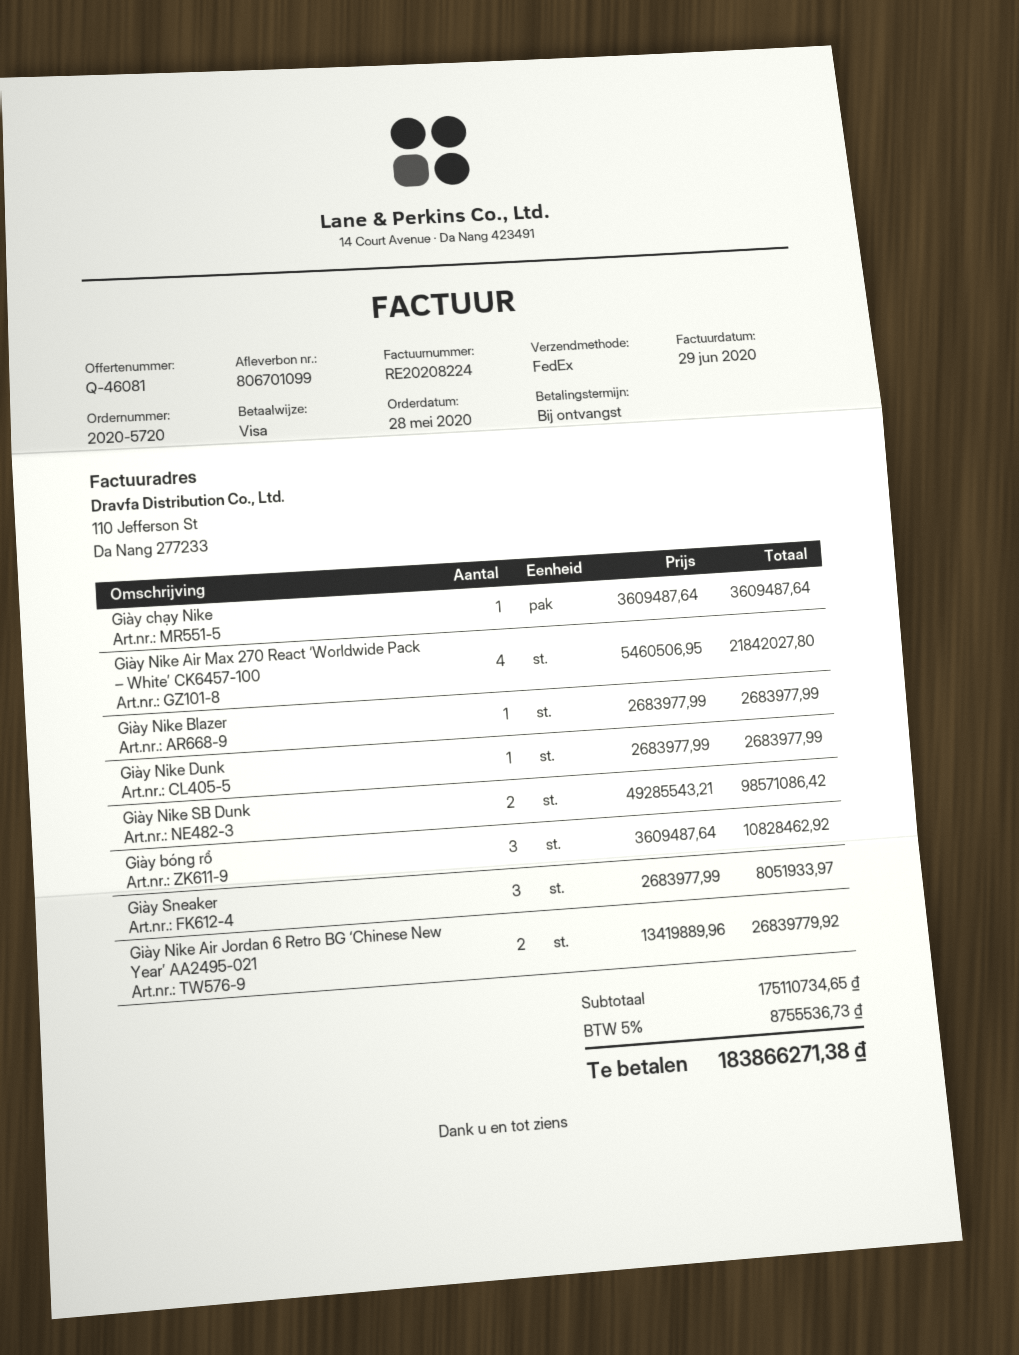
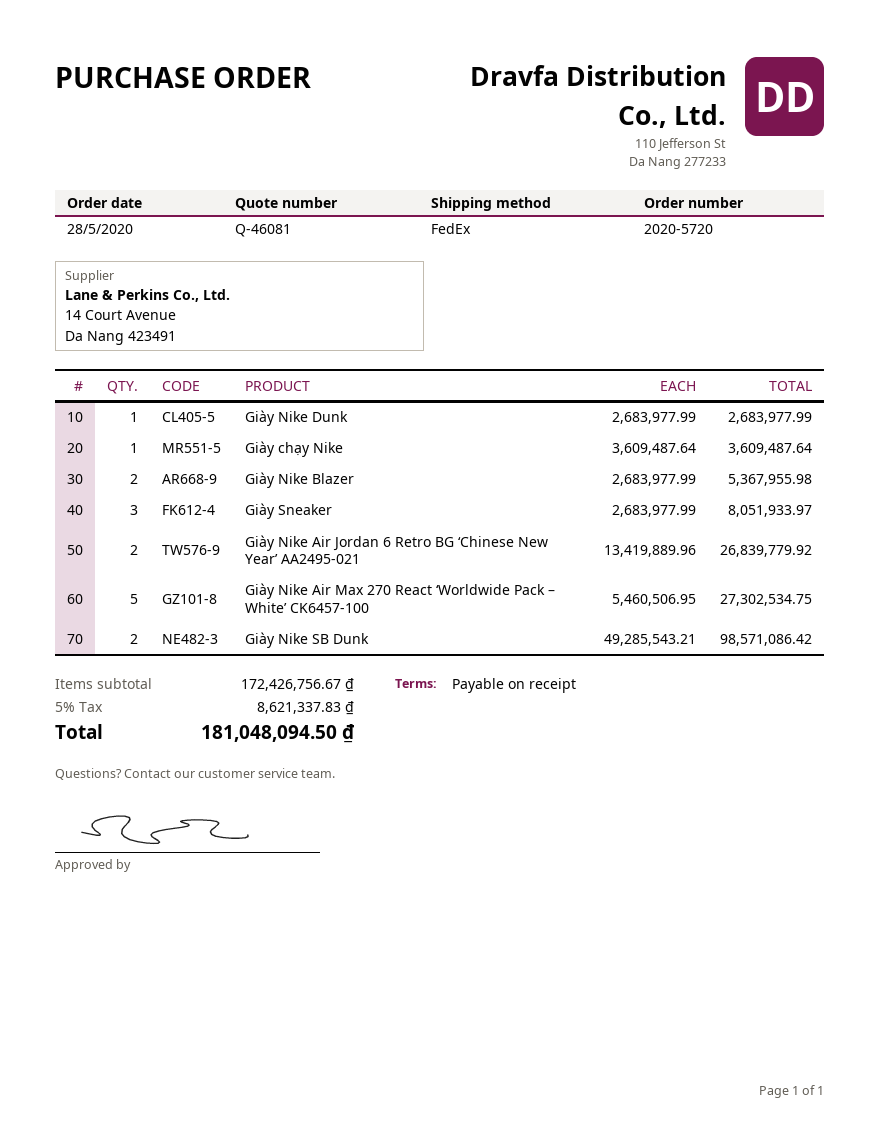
Giày Nike Air Max 270 React ‘Worldwide Pack – White’ CK6457-100: 4 x 5460506.95 = 21842027.80 -> 5 x 5460506.95 = 27302534.75
Giày Nike Blazer: 1 x 2683977.99 = 2683977.99 -> 2 x 2683977.99 = 5367955.98
Giày bóng rổ: 3 x 3609487.64 = 10828462.92 -> none
subtotal: 175110734.65 -> 172426756.67
tax: 5% = 8755536.73 -> 5% = 8621337.83
total: 183866271.38 -> 181048094.50

